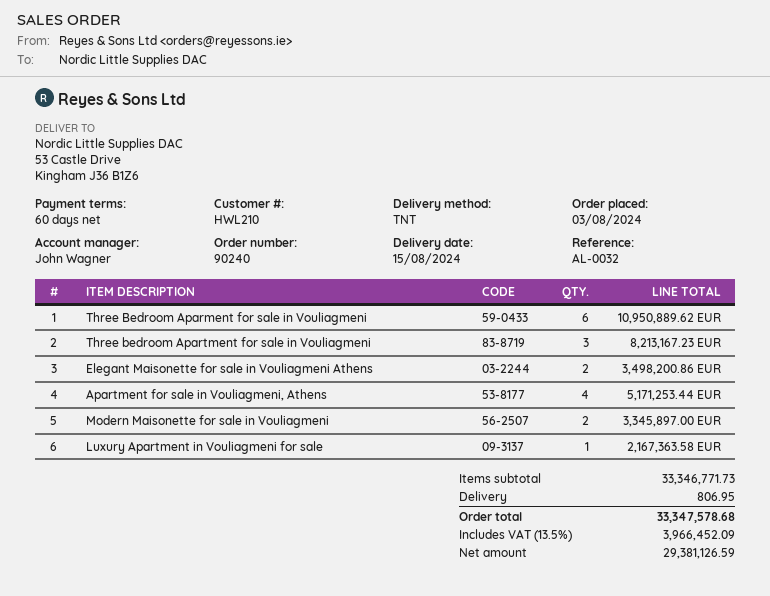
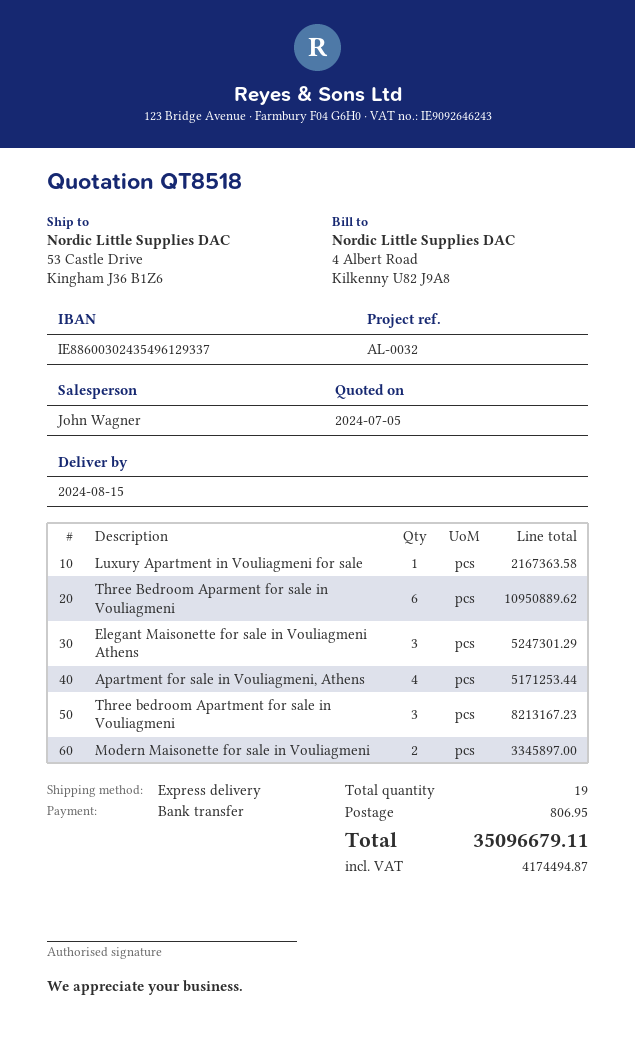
shipping method: TNT -> express
Elegant Maisonette for sale in Vouliagmeni Athens: 2 for 3498200.86 -> 3 for 5247301.29
tax: 3966452.09 -> 4174494.87
total: 33347578.68 -> 35096679.11

